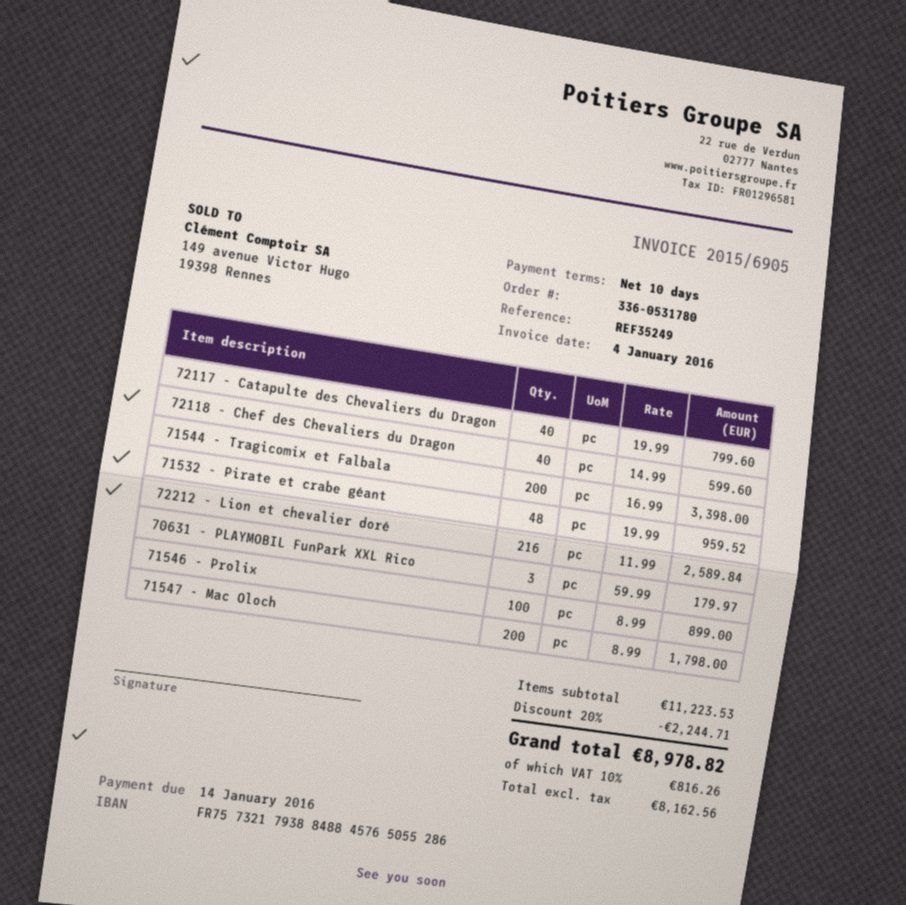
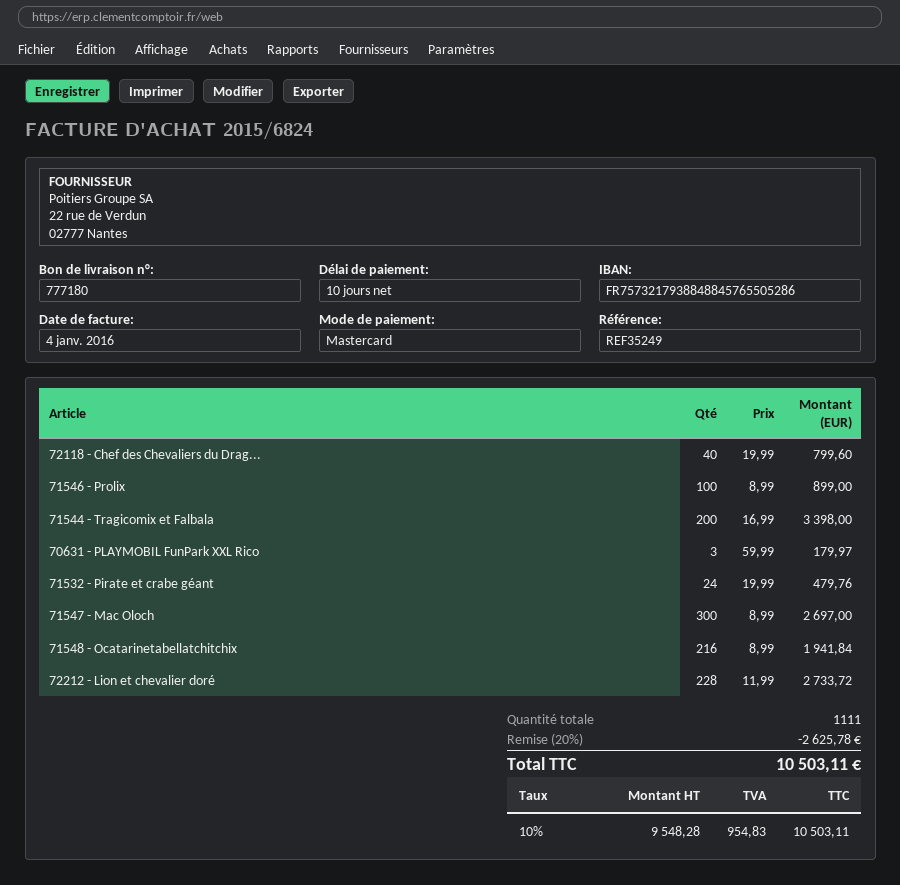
invoice number: 2015/6905 -> 2015/6824
bank account: FR7573217938848845765055286 -> FR7573217938848845765505286
72117 - Catapulte des Chevaliers du Dragon: 40 x 19.99 = 799.60 -> none
72118 - Chef des Chevaliers du Dragon: 40 x 14.99 = 599.60 -> 40 x 19.99 = 799.60
71532 - Pirate et crabe géant: 48 x 19.99 = 959.52 -> 24 x 19.99 = 479.76
72212 - Lion et chevalier doré: 216 x 11.99 = 2589.84 -> 228 x 11.99 = 2733.72
71547 - Mac Oloch: 200 x 8.99 = 1798.00 -> 300 x 8.99 = 2697.00
71548 - Ocatarinetabellatchitchix: none -> 216 x 8.99 = 1941.84
discount: 20% = 2244.71 -> 20% = 2625.78
net: 8162.56 -> 9548.28
tax: 10% = 816.26 -> 10% = 954.83
total: 8978.82 -> 10503.11

